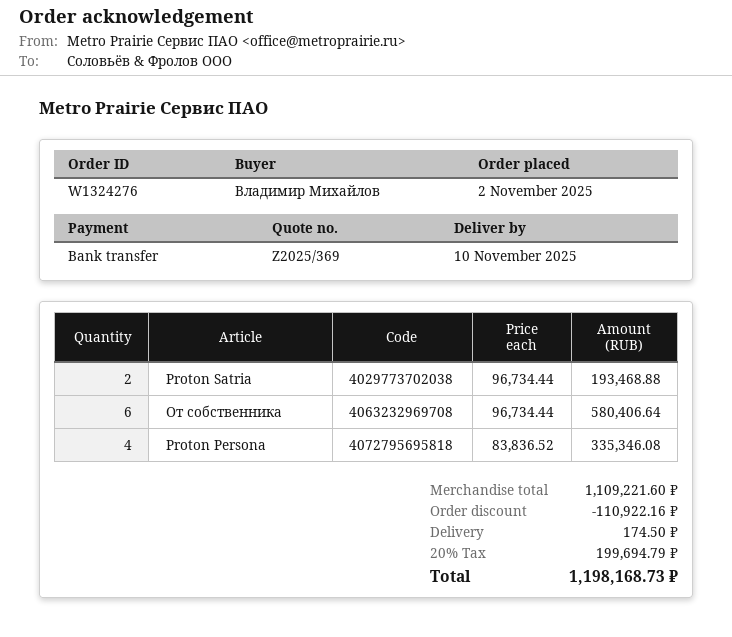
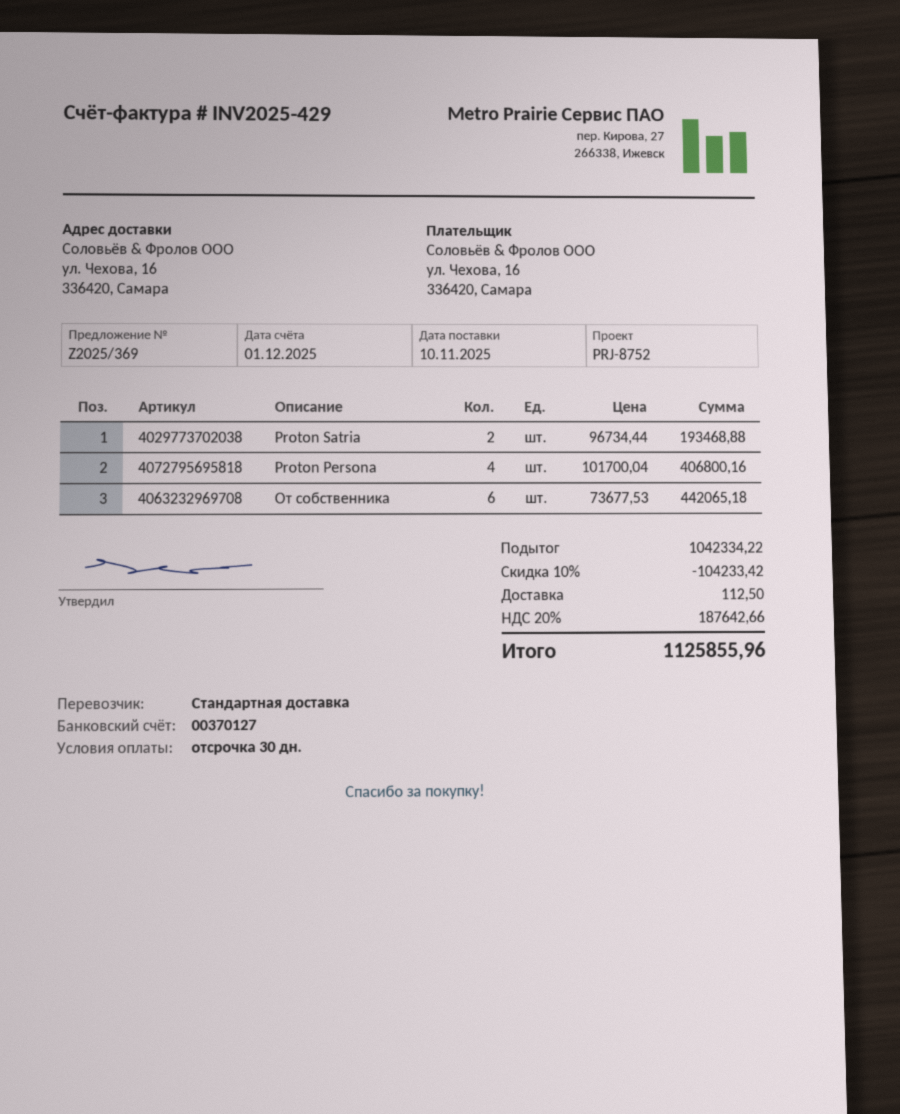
От собственника: 6 x 96734.44 = 580406.64 -> 6 x 73677.53 = 442065.18
Proton Persona: 4 x 83836.52 = 335346.08 -> 4 x 101700.04 = 406800.16
subtotal: 1109221.60 -> 1042334.22
discount: 110922.16 -> 104233.42
shipping: 174.50 -> 112.50
tax: 20% = 199694.79 -> 20% = 187642.66
total: 1198168.73 -> 1125855.96

